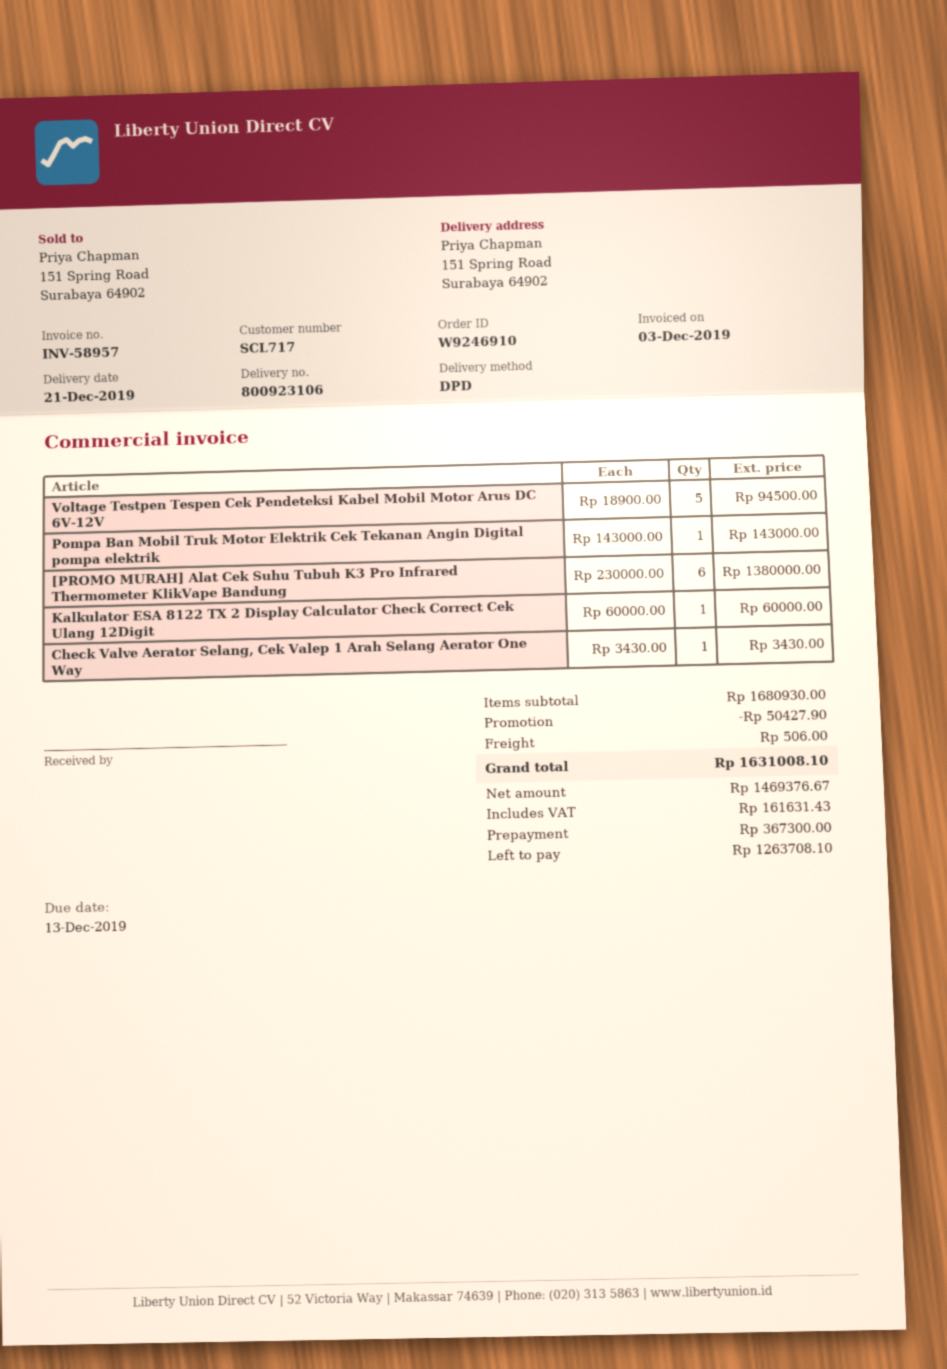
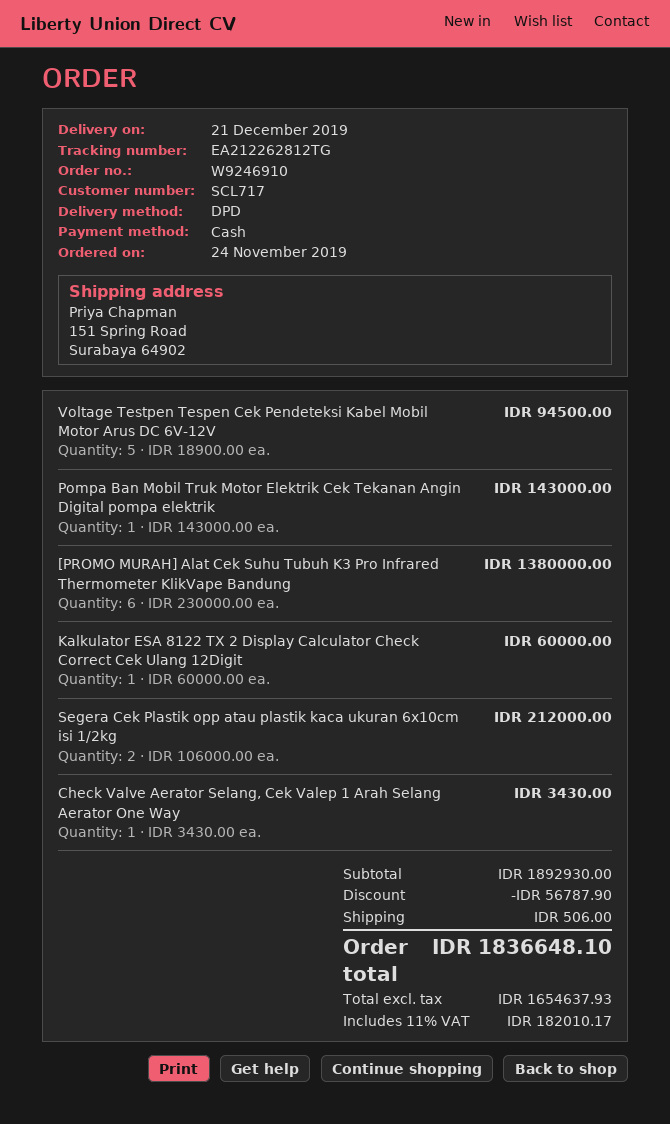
Segera Cek Plastik opp atau plastik kaca ukuran 6x10cm isi 1/2kg: none -> 2 x 106000.00 = 212000.00
subtotal: 1680930.00 -> 1892930.00
discount: 50427.90 -> 56787.90
net: 1469376.67 -> 1654637.93
tax: 161631.43 -> 182010.17
total: 1631008.10 -> 1836648.10

